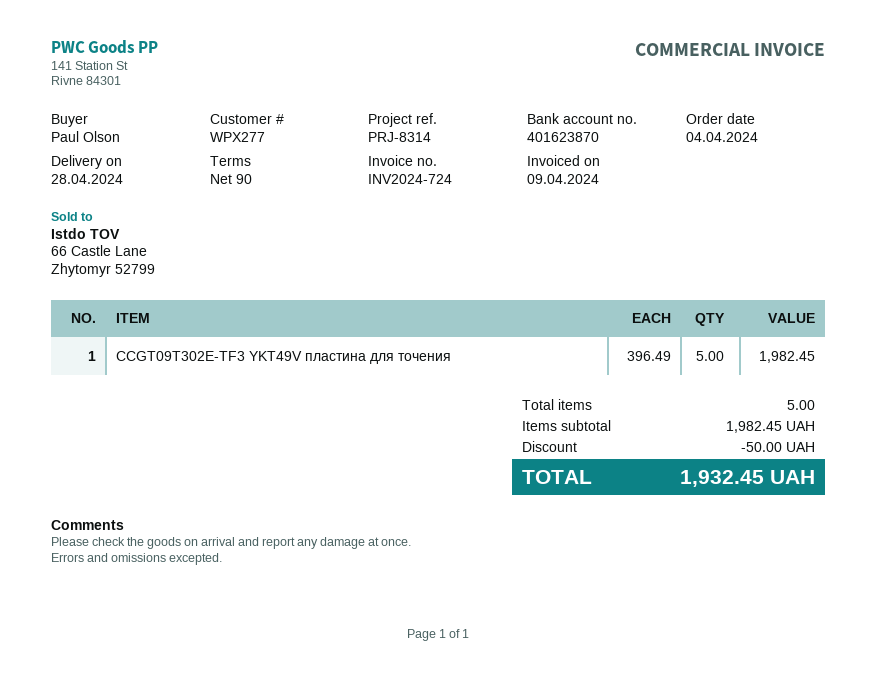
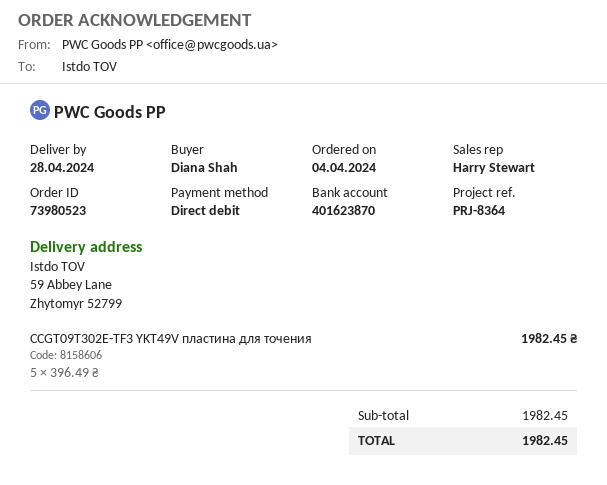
reference: PRJ-8314 -> PRJ-8364
ordered by: Paul Olson -> Diana Shah
discount: 50.00 -> none
total: 1932.45 -> 1982.45

